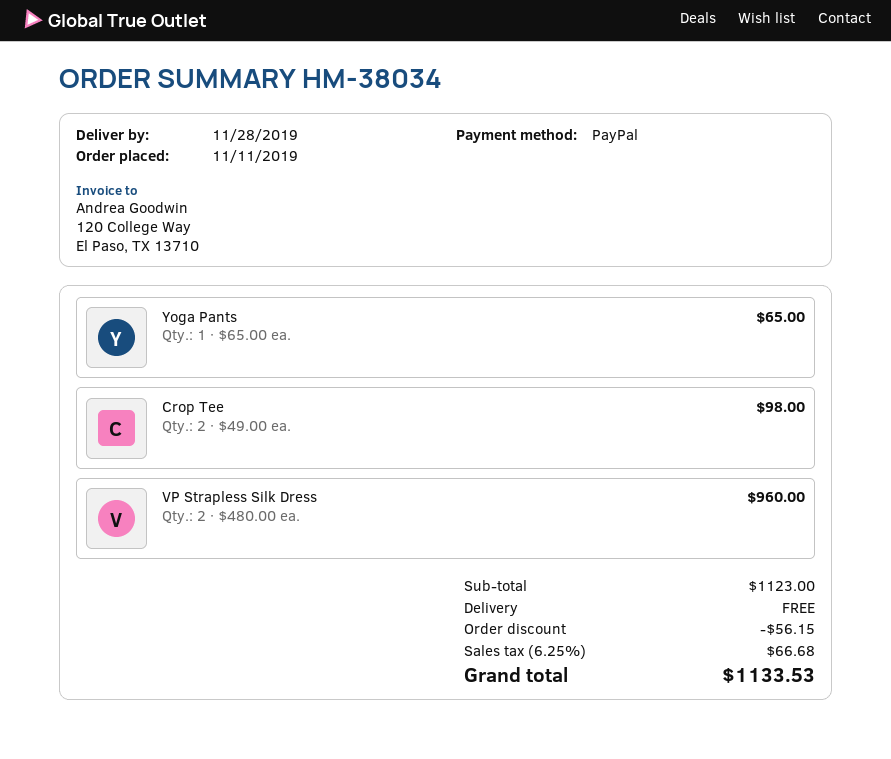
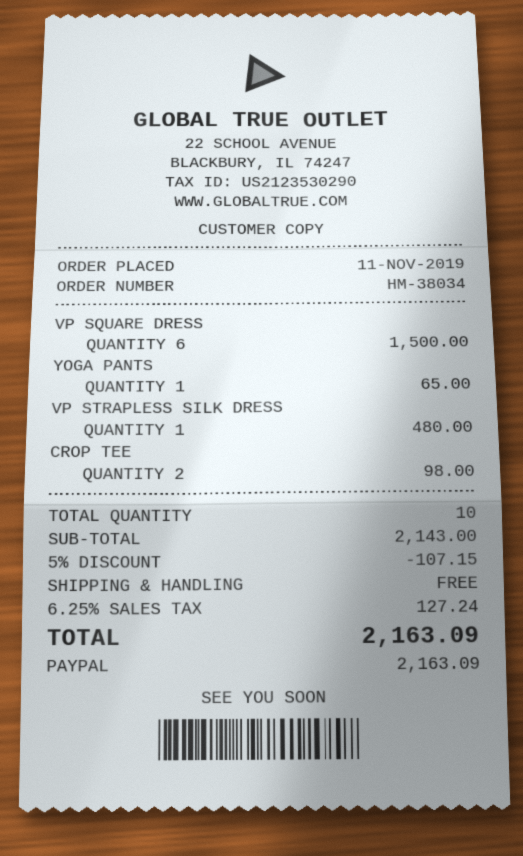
VP Strapless Silk Dress: 2 for 960.00 -> 1 for 480.00
VP SQUARE DRESS: none -> 6 for 1500.00
subtotal: 1123.00 -> 2143.00
discount: 56.15 -> 107.15
tax: 6.25% = 66.68 -> 6.25% = 127.24
total: 1133.53 -> 2163.09

